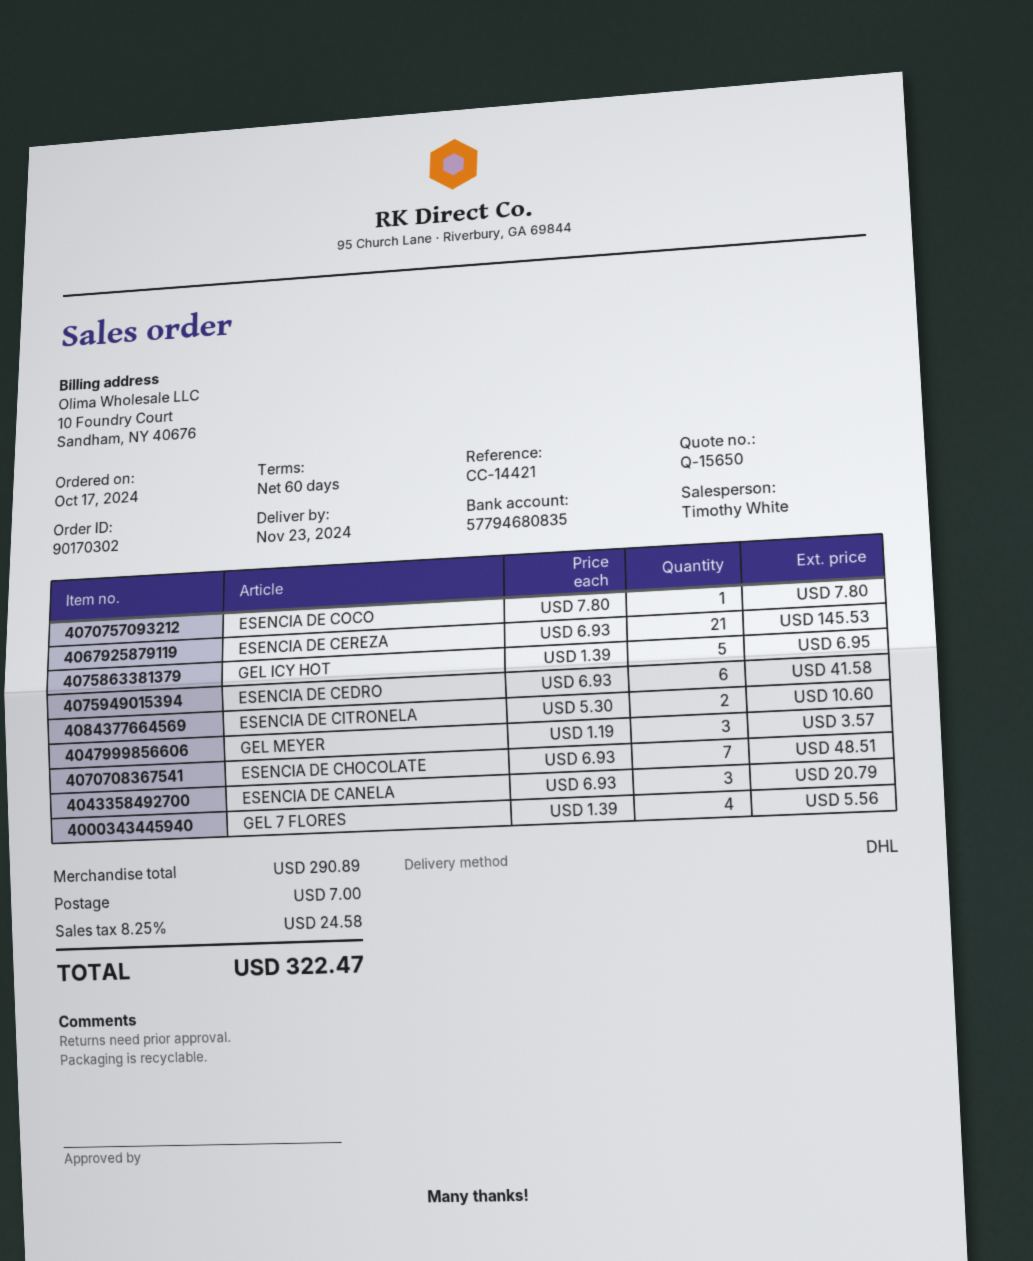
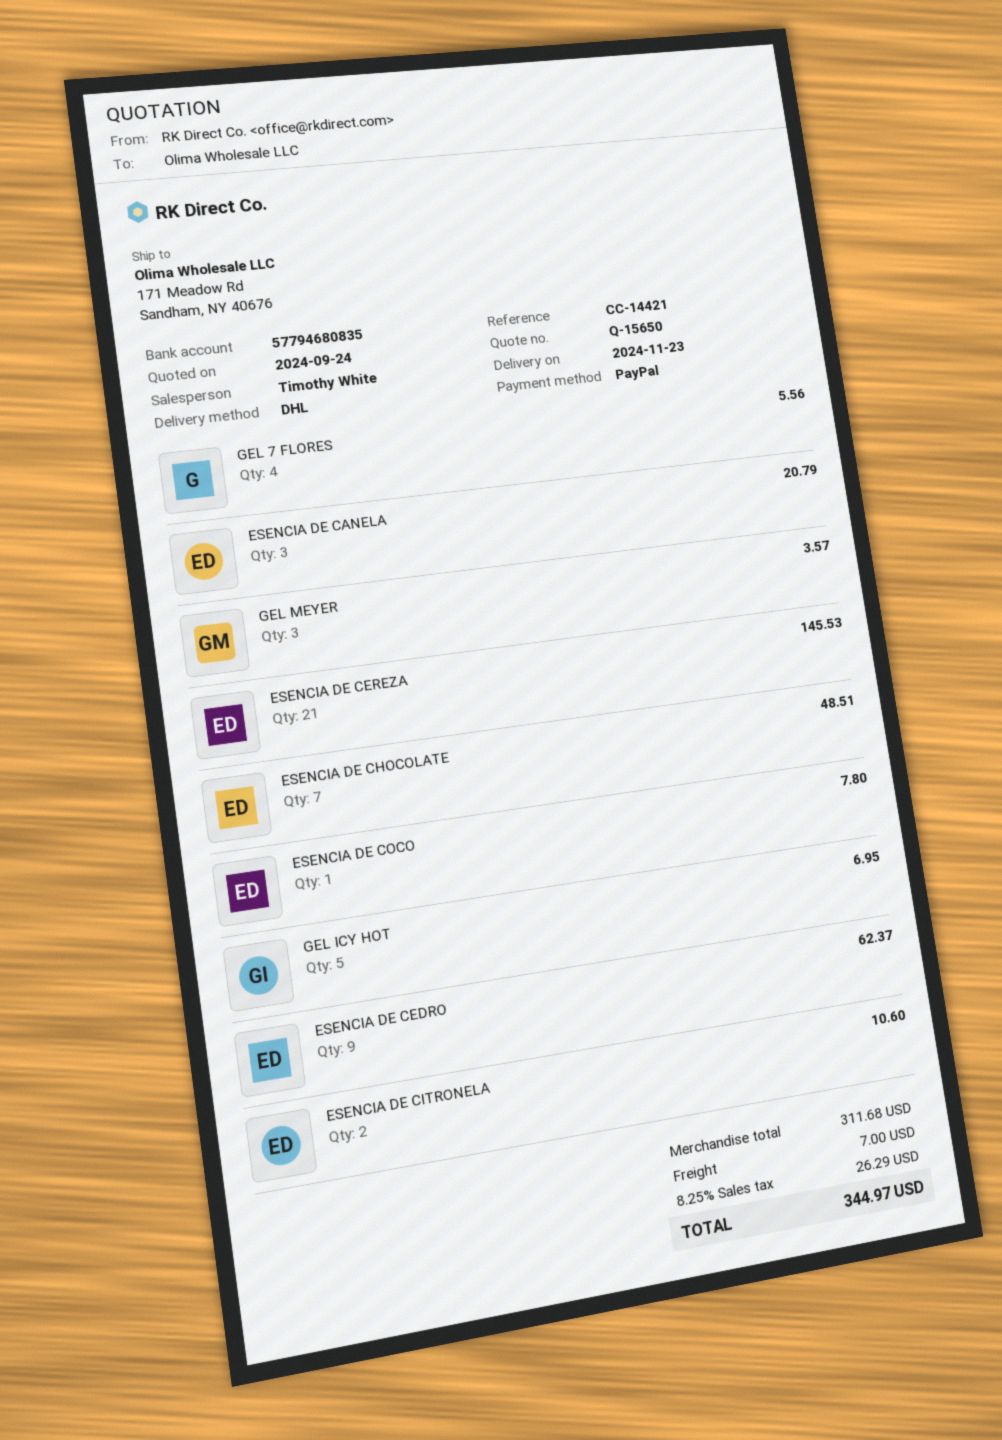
ESENCIA DE CEDRO: 6 for 41.58 -> 9 for 62.37
subtotal: 290.89 -> 311.68
tax: 8.25% = 24.58 -> 8.25% = 26.29
total: 322.47 -> 344.97

